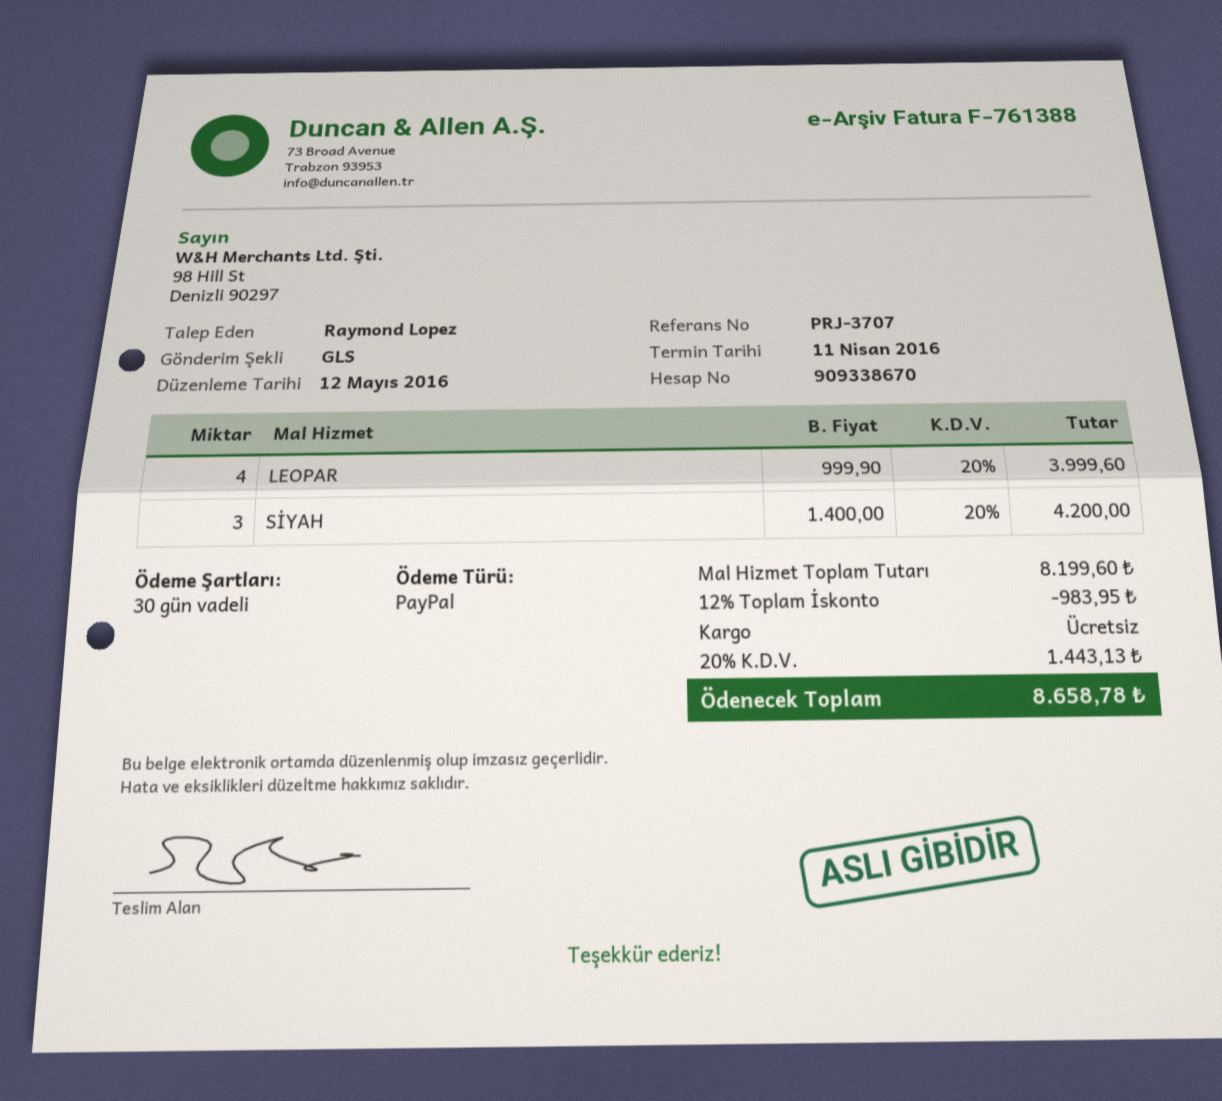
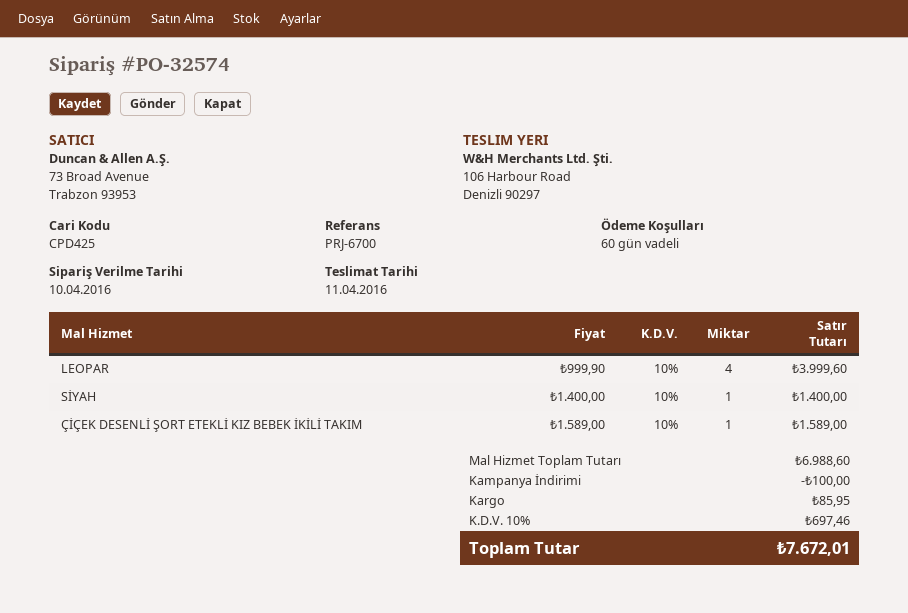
payment terms: 30 days -> 60 days
reference: PRJ-3707 -> PRJ-6700
SİYAH: 3 x 1400.00 = 4200.00 -> 1 x 1400.00 = 1400.00
ÇİÇEK DESENLİ ŞORT ETEKLİ KIZ BEBEK İKİLİ TAKIM: none -> 1 x 1589.00 = 1589.00
subtotal: 8199.60 -> 6988.60
discount: 983.95 -> 100.00
shipping: 0.00 -> 85.95
tax: 20% = 1443.13 -> 10% = 697.46
total: 8658.78 -> 7672.01

